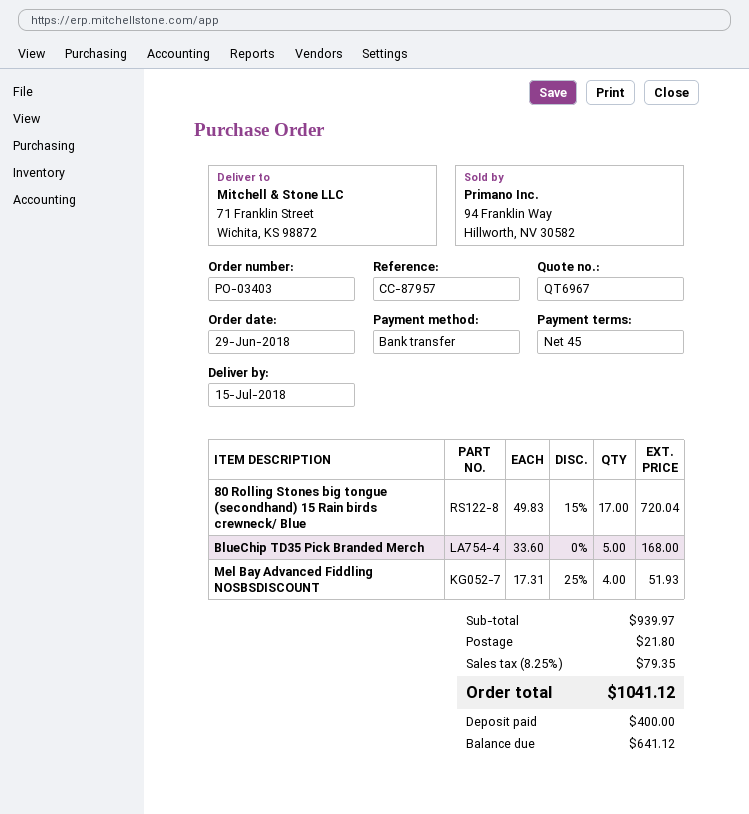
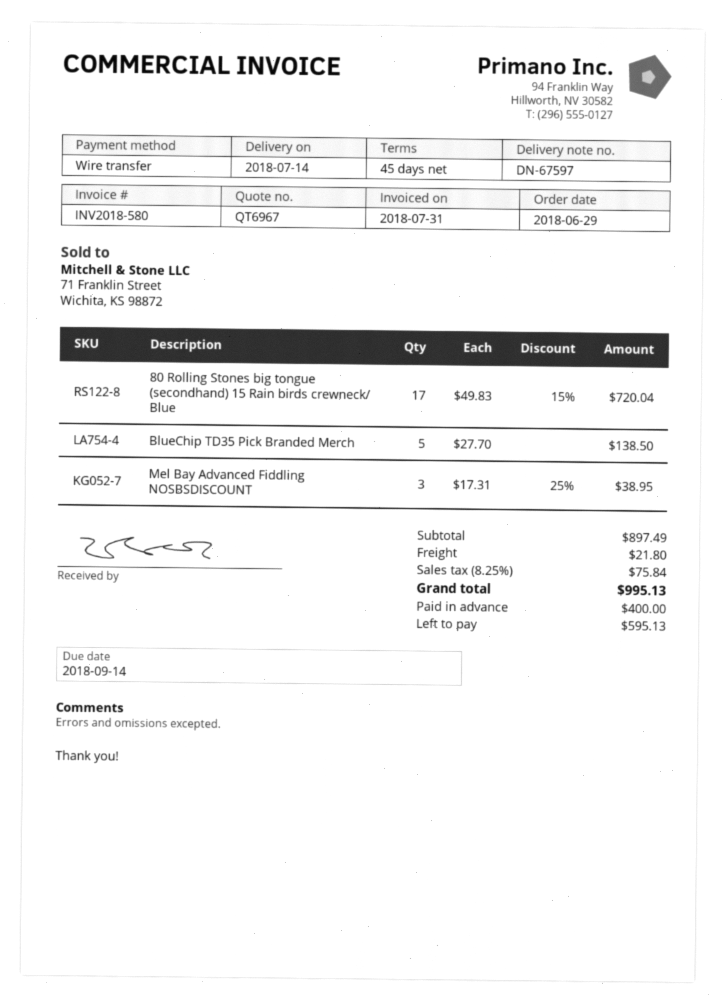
delivery date: 2018-07-15 -> 2018-07-14
BlueChip TD35 Pick Branded Merch: 5 x 33.60 = 168.00 -> 5 x 27.70 = 138.50
Mel Bay Advanced Fiddling NOSBSDISCOUNT: 4 x 17.31 - 25% = 51.93 -> 3 x 17.31 - 25% = 38.95
subtotal: 939.97 -> 897.49
tax: 8.25% = 79.35 -> 8.25% = 75.84
total: 1041.12 -> 995.13
balance: 641.12 -> 595.13

